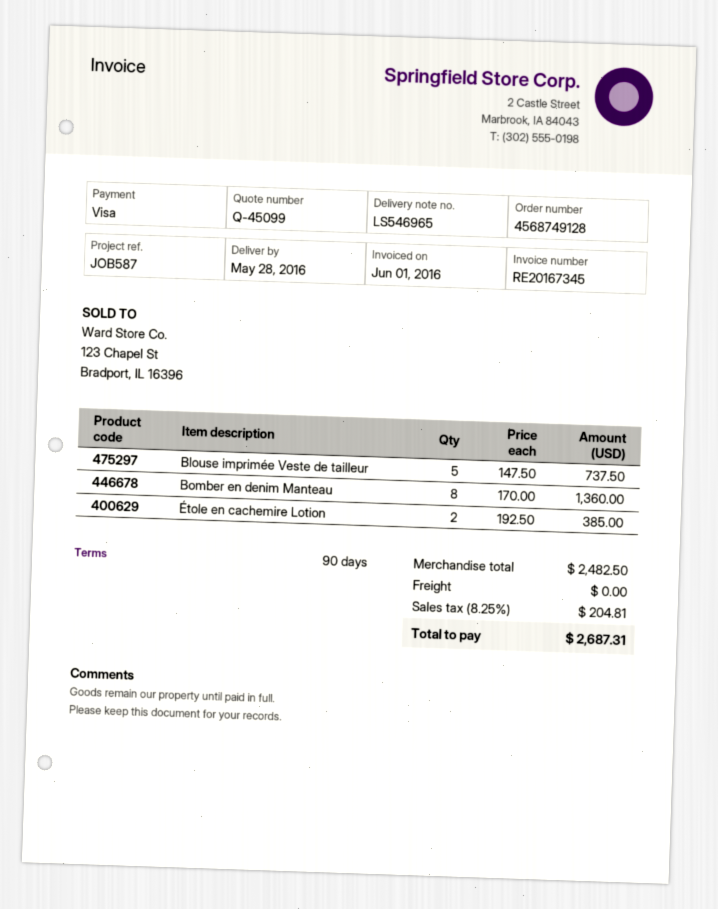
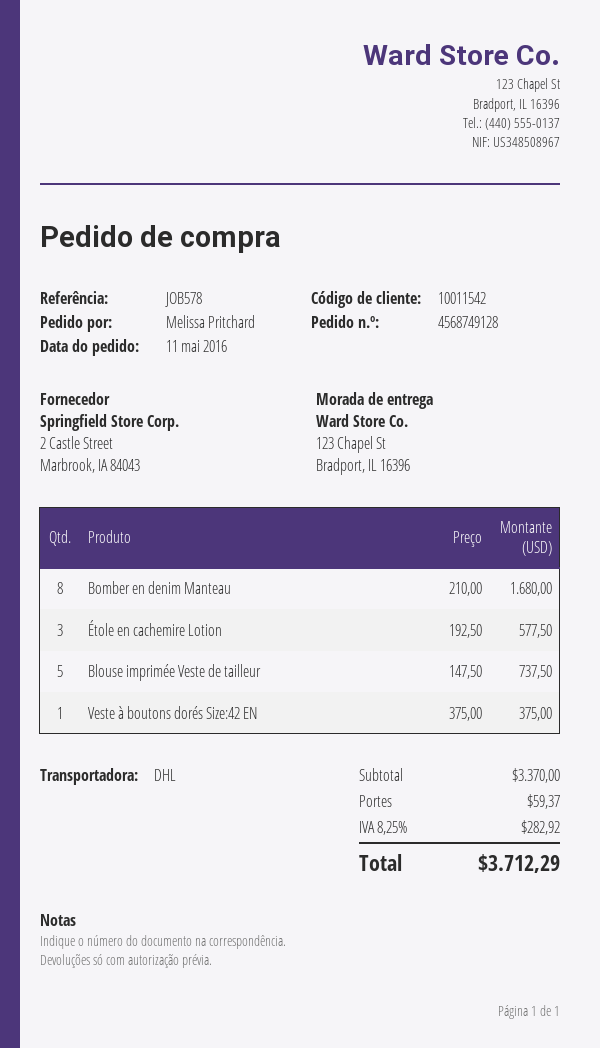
reference: JOB587 -> JOB578
Bomber en denim Manteau: 8 x 170.00 = 1360.00 -> 8 x 210.00 = 1680.00
Étole en cachemire Lotion: 2 x 192.50 = 385.00 -> 3 x 192.50 = 577.50
Veste à boutons dorés Size:42 EN: none -> 1 x 375.00 = 375.00
subtotal: 2482.50 -> 3370.00
shipping: 0.00 -> 59.37
tax: 8.25% = 204.81 -> 8.25% = 282.92
total: 2687.31 -> 3712.29

